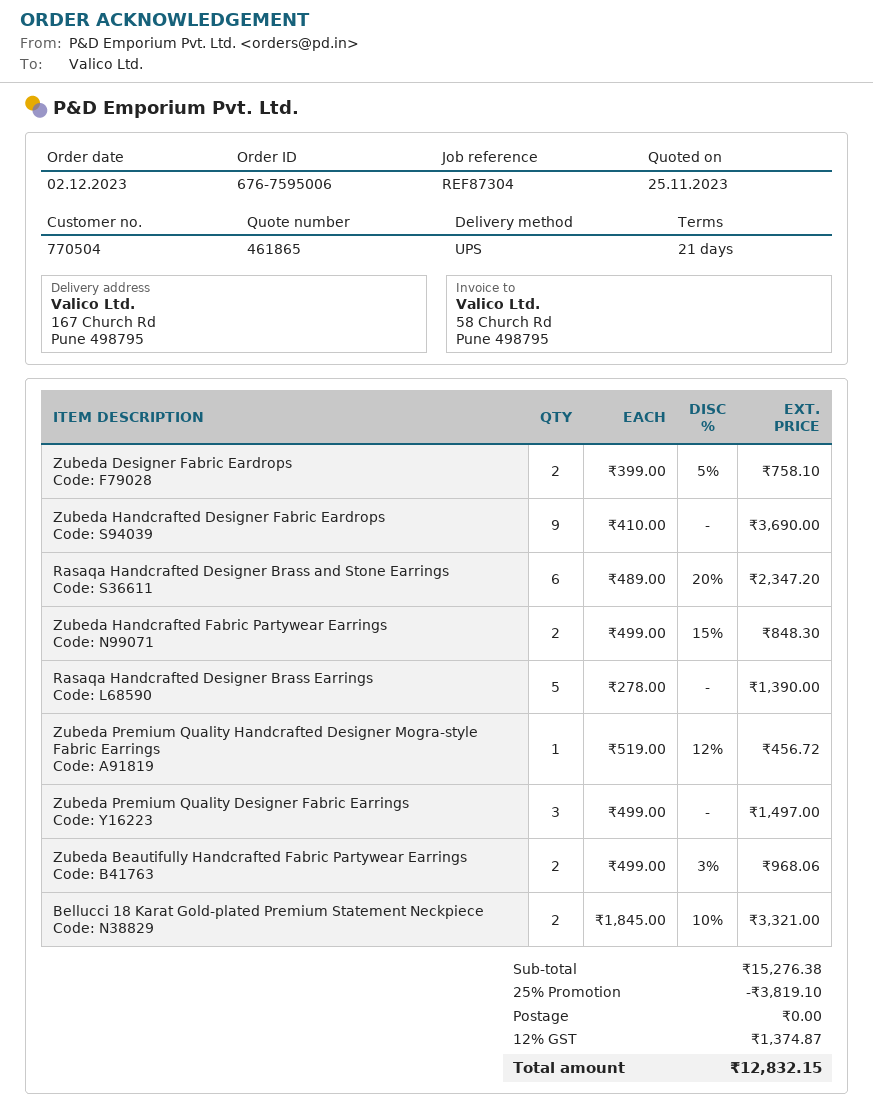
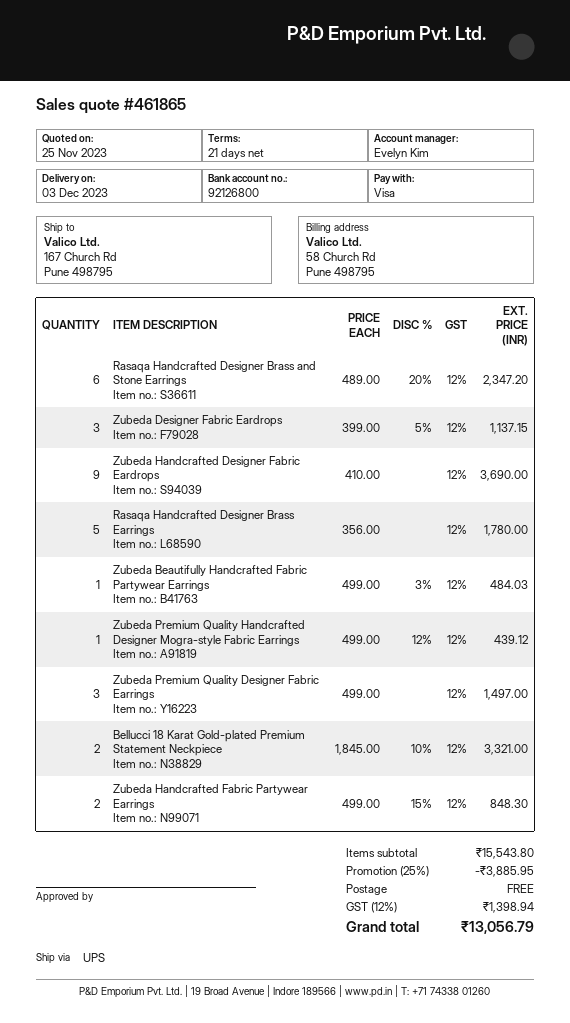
Zubeda Designer Fabric Eardrops: 2 x 399.00 - 5% = 758.10 -> 3 x 399.00 - 5% = 1137.15
Rasaqa Handcrafted Designer Brass Earrings: 5 x 278.00 = 1390.00 -> 5 x 356.00 = 1780.00
Zubeda Premium Quality Handcrafted Designer Mogra-style Fabric Earrings: 1 x 519.00 - 12% = 456.72 -> 1 x 499.00 - 12% = 439.12
Zubeda Beautifully Handcrafted Fabric Partywear Earrings: 2 x 499.00 - 3% = 968.06 -> 1 x 499.00 - 3% = 484.03
subtotal: 15276.38 -> 15543.80
discount: 25% = 3819.10 -> 25% = 3885.95
tax: 12% = 1374.87 -> 12% = 1398.94
total: 12832.15 -> 13056.79

